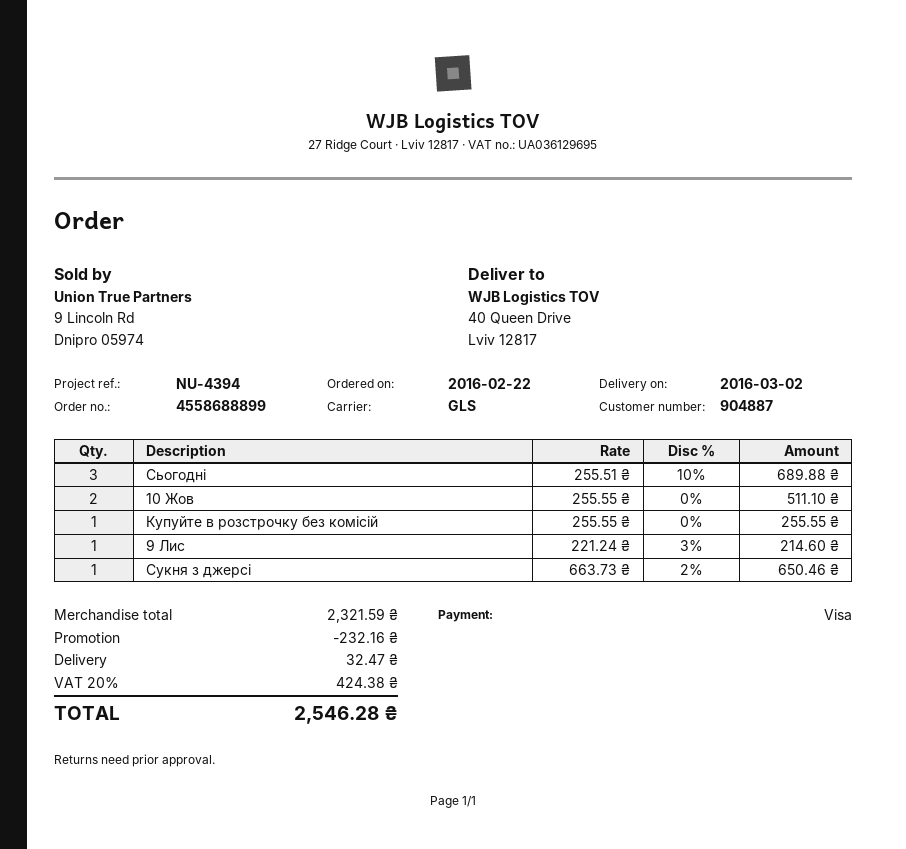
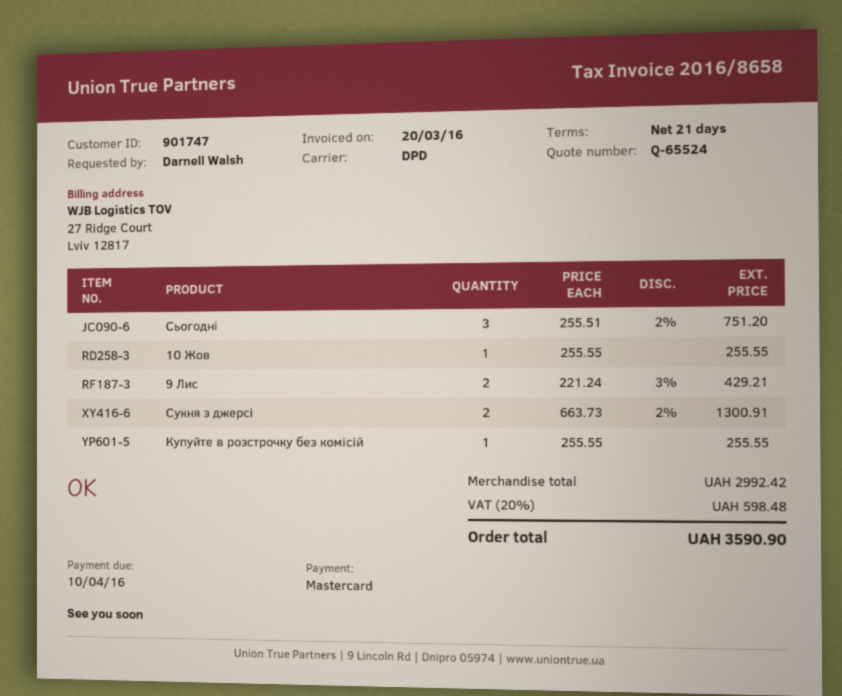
customer number: 904887 -> 901747
payment method: Visa -> Mastercard
shipping method: GLS -> DPD
Сьогодні: 3 x 255.51 - 10% = 689.88 -> 3 x 255.51 - 2% = 751.20
10 Жов: 2 x 255.55 = 511.10 -> 1 x 255.55 = 255.55
9 Лис: 1 x 221.24 - 3% = 214.60 -> 2 x 221.24 - 3% = 429.21
Сукня з джерсі: 1 x 663.73 - 2% = 650.46 -> 2 x 663.73 - 2% = 1300.91
subtotal: 2321.59 -> 2992.42
discount: 232.16 -> none
shipping: 32.47 -> none
tax: 20% = 424.38 -> 20% = 598.48
total: 2546.28 -> 3590.90

